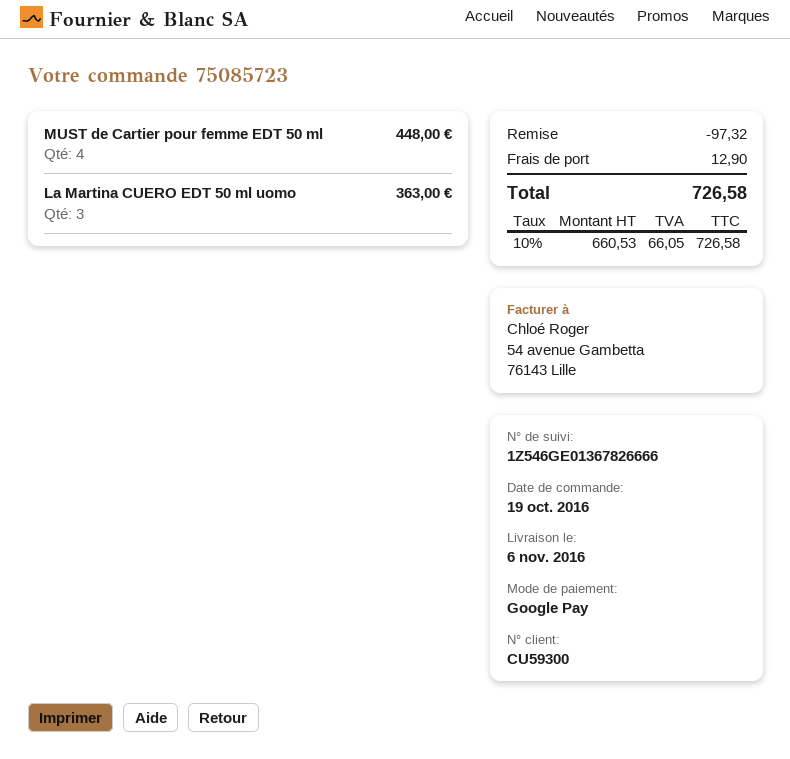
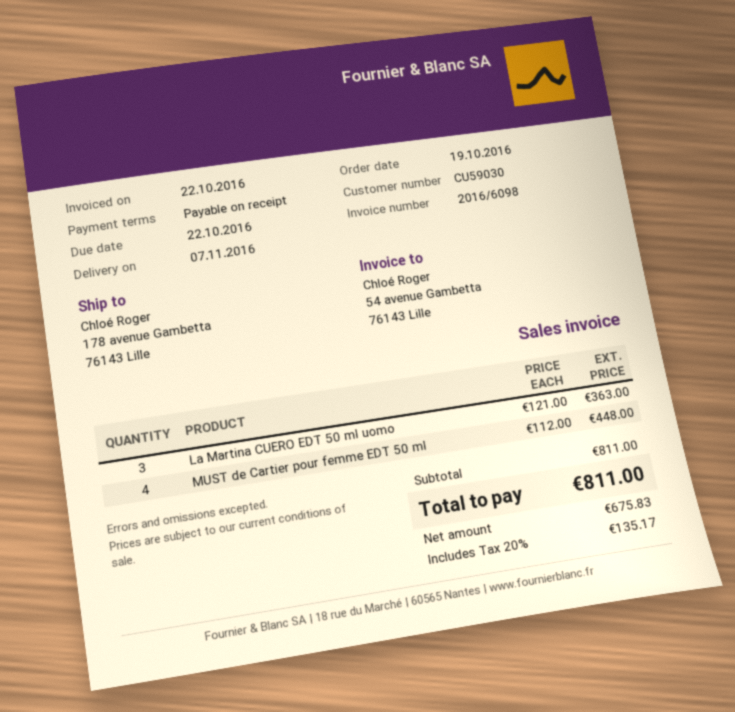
delivery date: 2016-11-06 -> 2016-11-07
customer number: CU59300 -> CU59030
discount: 97.32 -> none
shipping: 12.90 -> none
net: 660.53 -> 675.83
tax: 10% = 66.05 -> 20% = 135.17
total: 726.58 -> 811.00

